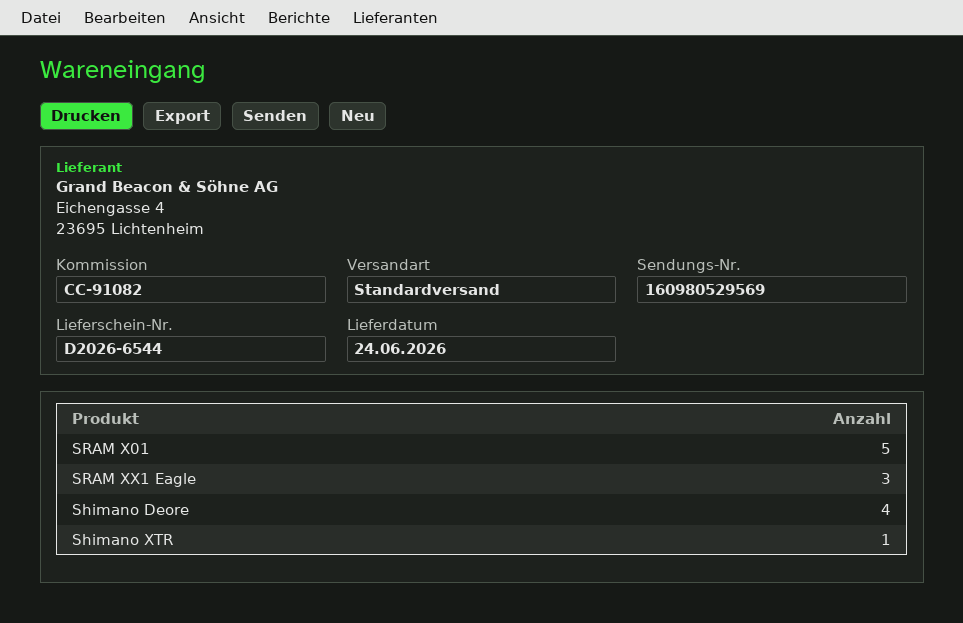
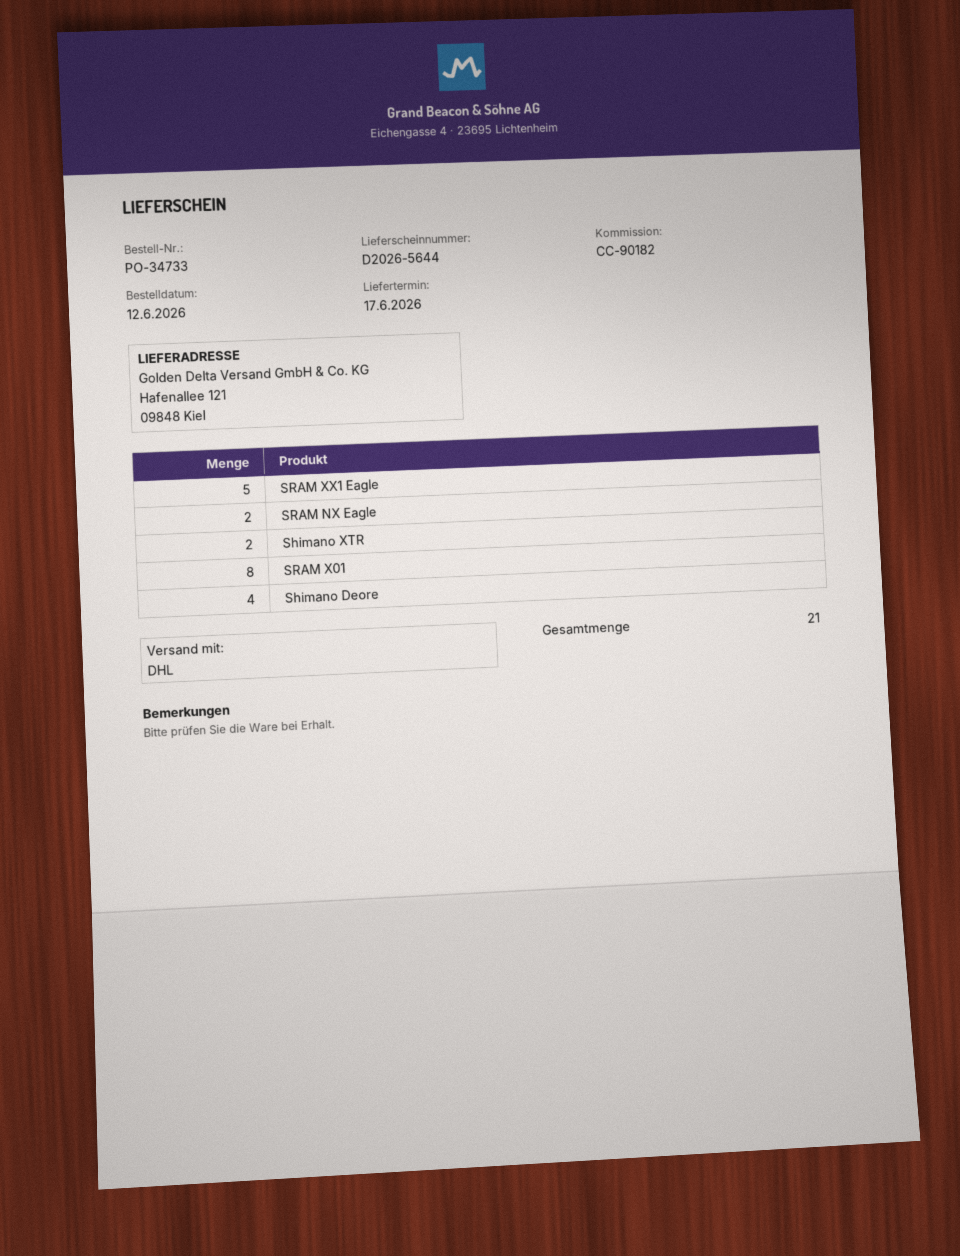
delivery note number: D2026-6544 -> D2026-5644
delivery date: 2026-06-24 -> 2026-06-17
reference: CC-91082 -> CC-90182
shipping method: standard -> DHL
SRAM X01: 5 -> 8
SRAM XX1 Eagle: 3 -> 5
Shimano XTR: 1 -> 2
SRAM NX Eagle: none -> 2

